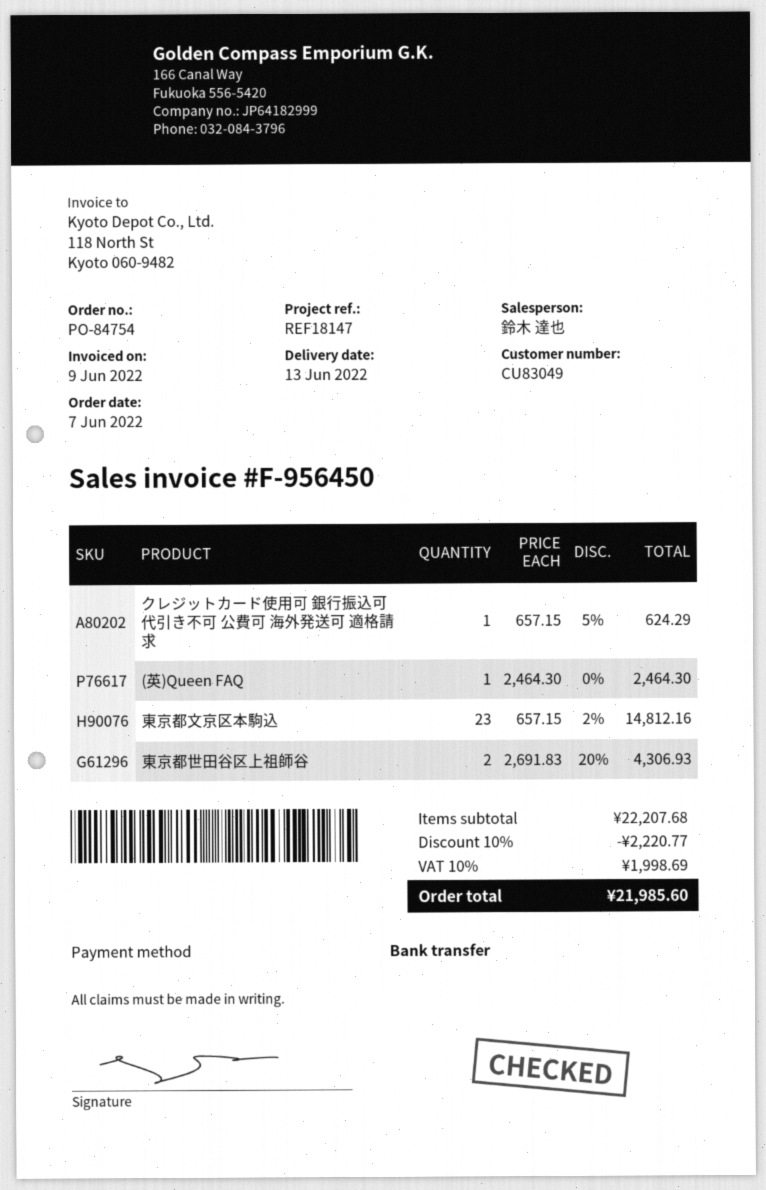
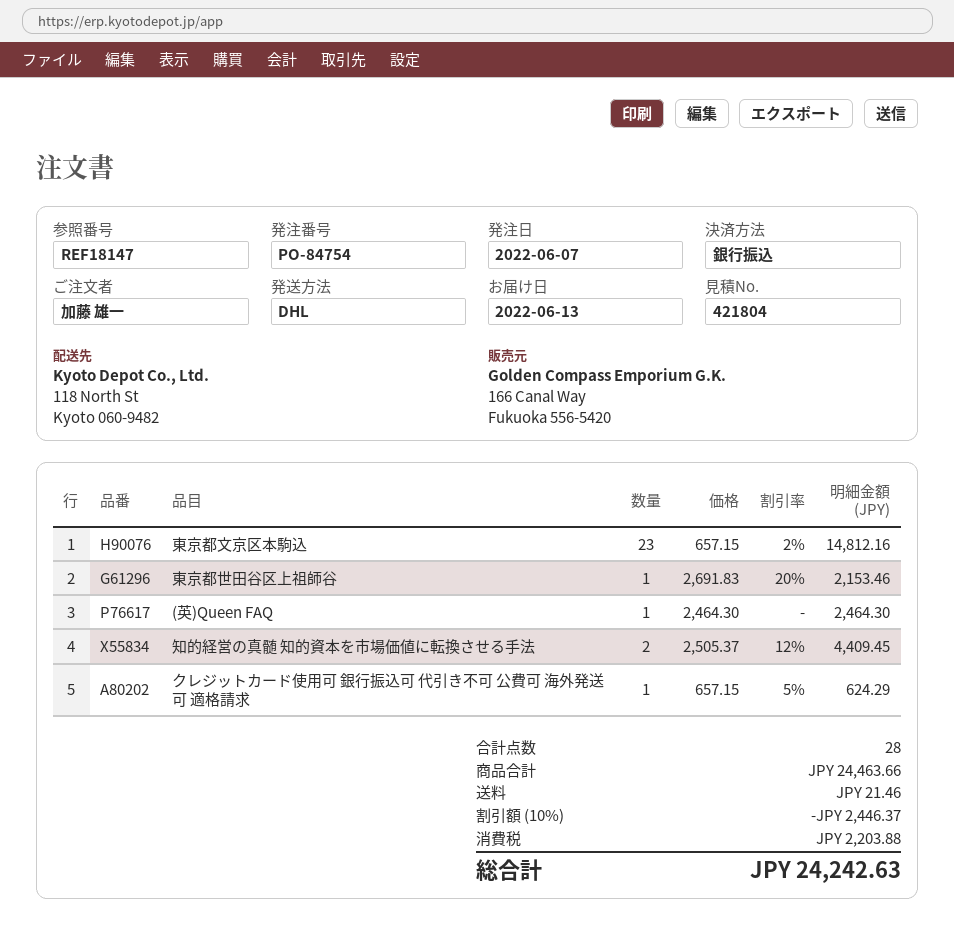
東京都世田谷区上祖師谷: 2 x 2691.83 - 20% = 4306.93 -> 1 x 2691.83 - 20% = 2153.46
知的経営の真髄 知的資本を市場価値に転換させる手法: none -> 2 x 2505.37 - 12% = 4409.45
subtotal: 22207.68 -> 24463.66
discount: 10% = 2220.77 -> 10% = 2446.37
shipping: none -> 21.46
tax: 1998.69 -> 2203.88
total: 21985.60 -> 24242.63

